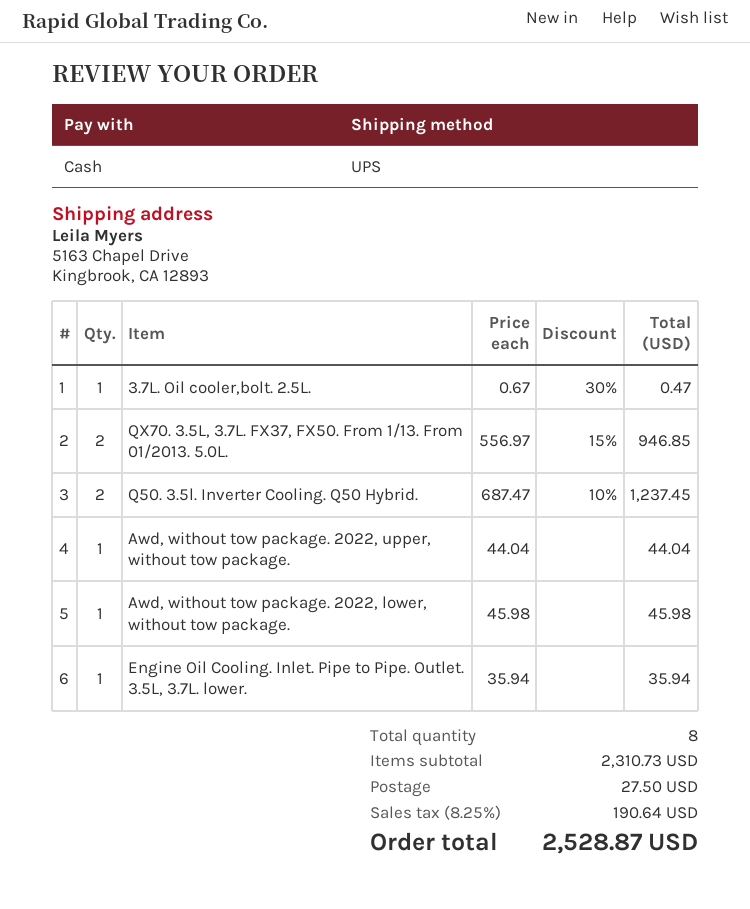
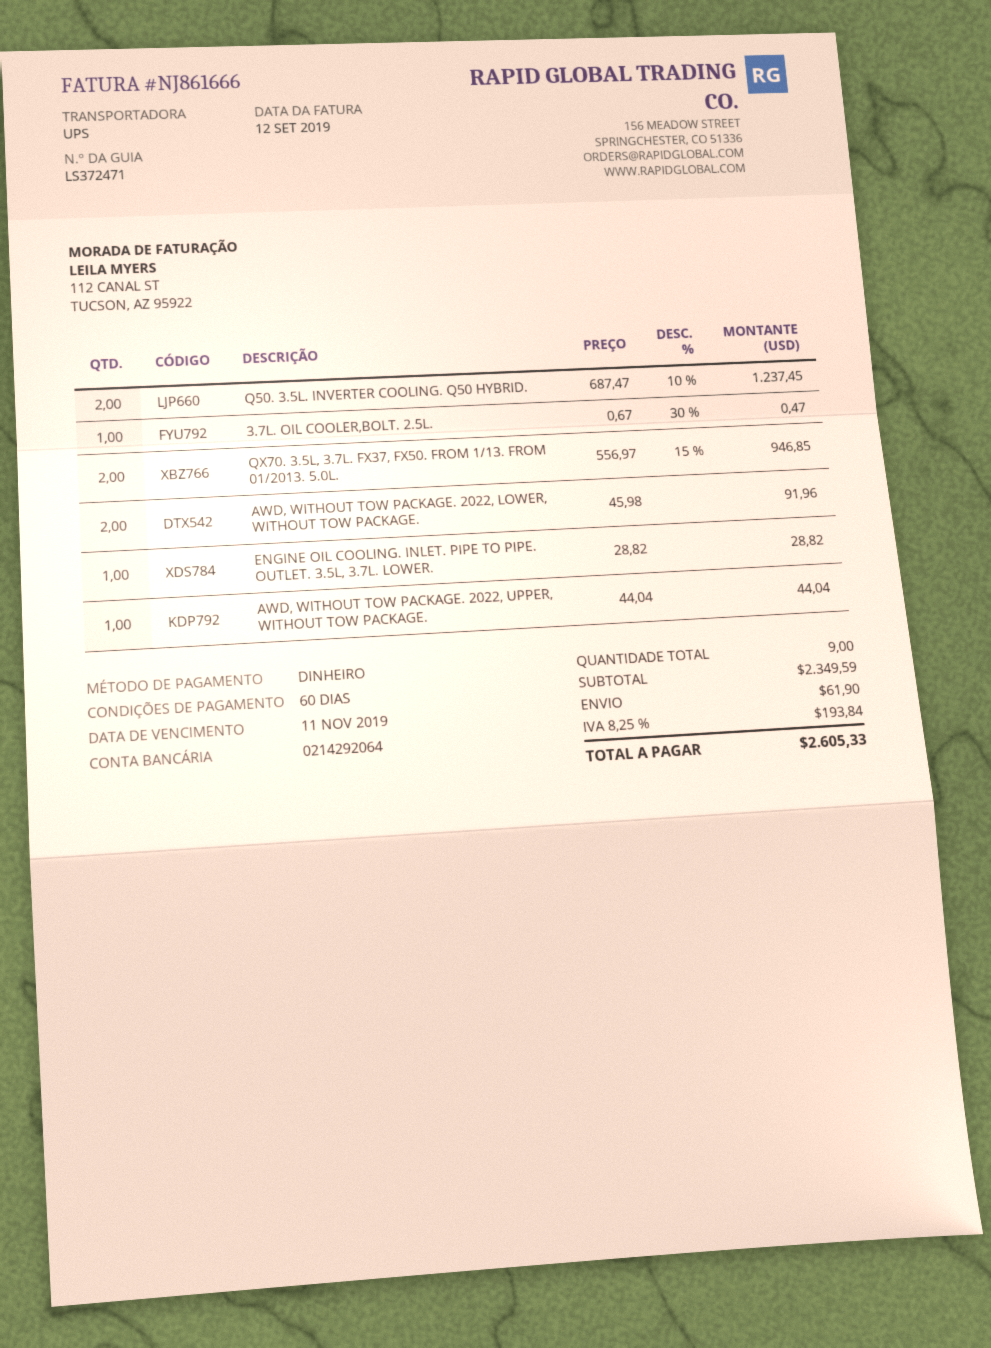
Awd, without tow package. 2022, lower, without tow package.: 1 x 45.98 = 45.98 -> 2 x 45.98 = 91.96
Engine Oil Cooling. Inlet. Pipe to Pipe. Outlet. 3.5L, 3.7L. lower.: 1 x 35.94 = 35.94 -> 1 x 28.82 = 28.82
total quantity: 8 -> 9
subtotal: 2310.73 -> 2349.59
shipping: 27.50 -> 61.90
tax: 8.25% = 190.64 -> 8.25% = 193.84
total: 2528.87 -> 2605.33

